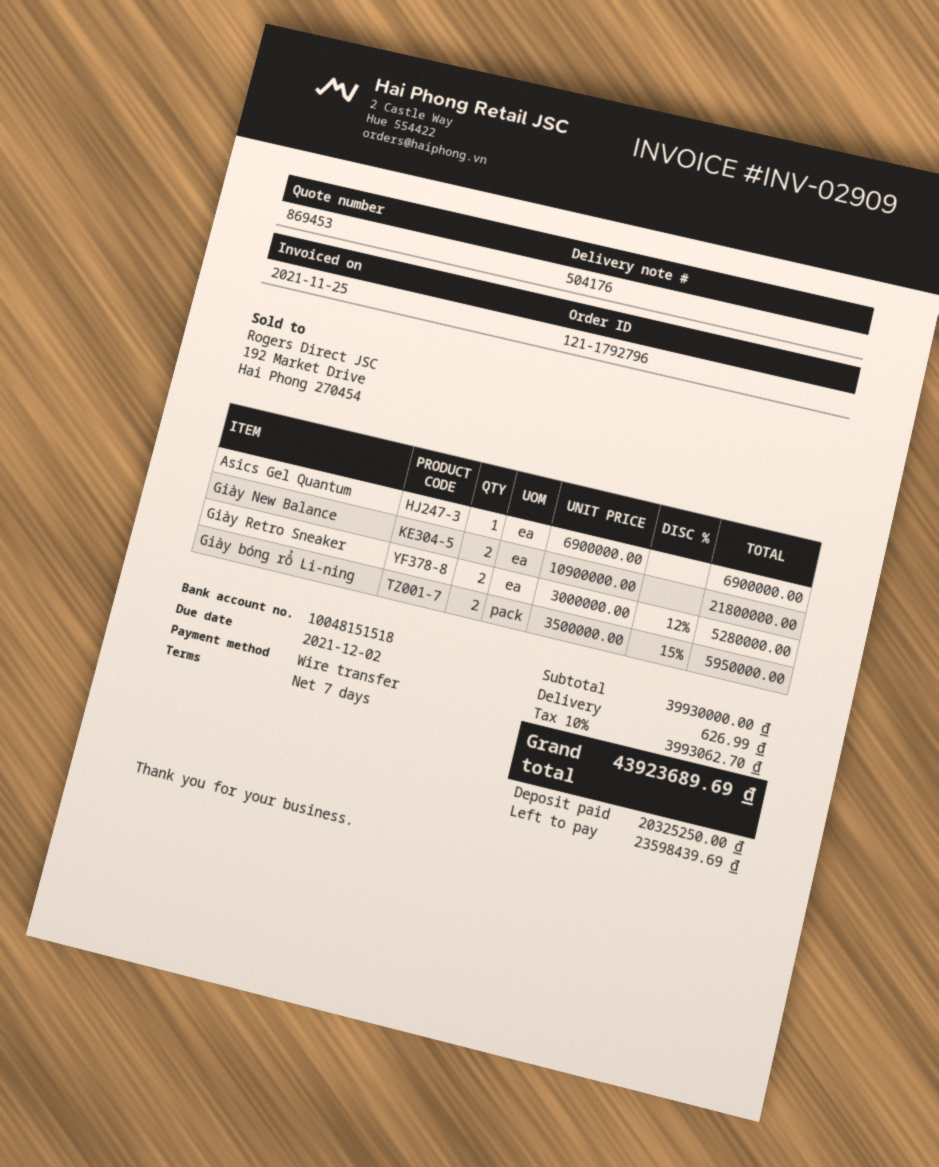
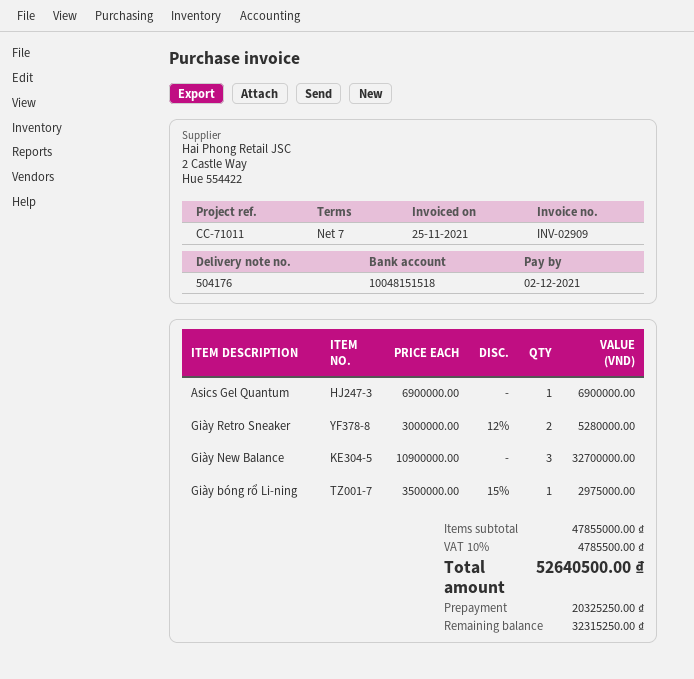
Giày New Balance: 2 x 10900000.00 = 21800000.00 -> 3 x 10900000.00 = 32700000.00
Giày bóng rổ Li-ning: 2 x 3500000.00 - 15% = 5950000.00 -> 1 x 3500000.00 - 15% = 2975000.00
subtotal: 39930000.00 -> 47855000.00
shipping: 626.99 -> none
tax: 10% = 3993062.70 -> 10% = 4785500.00
total: 43923689.69 -> 52640500.00
balance: 23598439.69 -> 32315250.00

